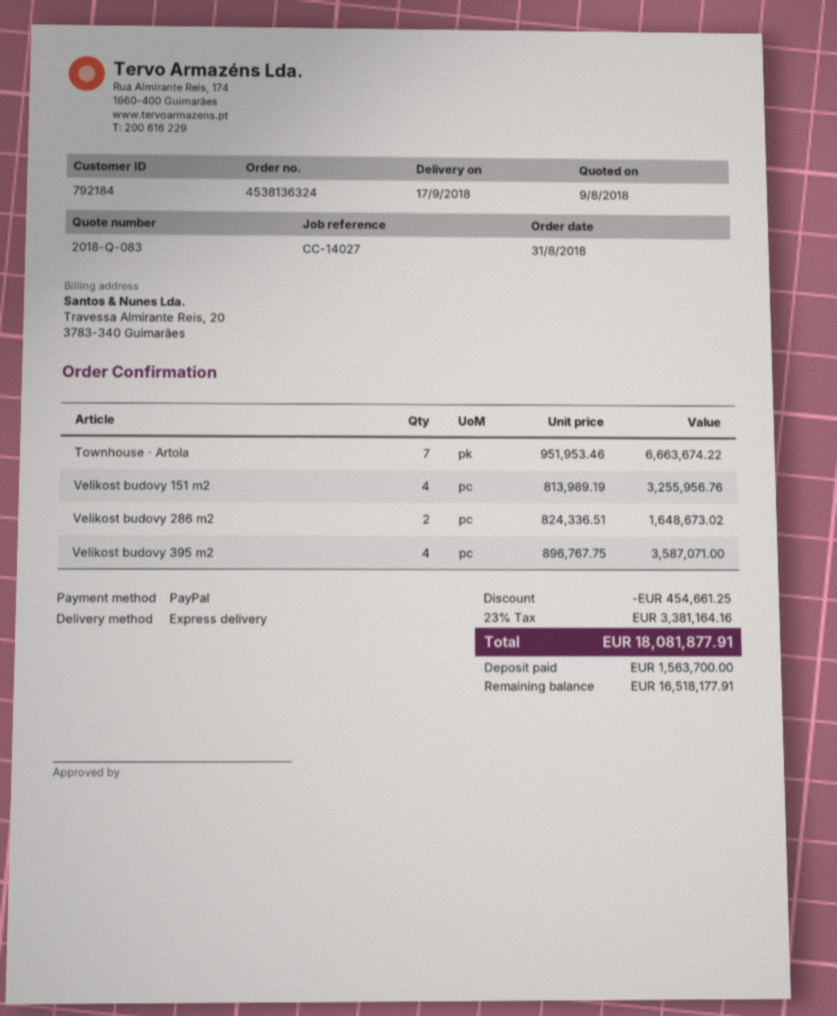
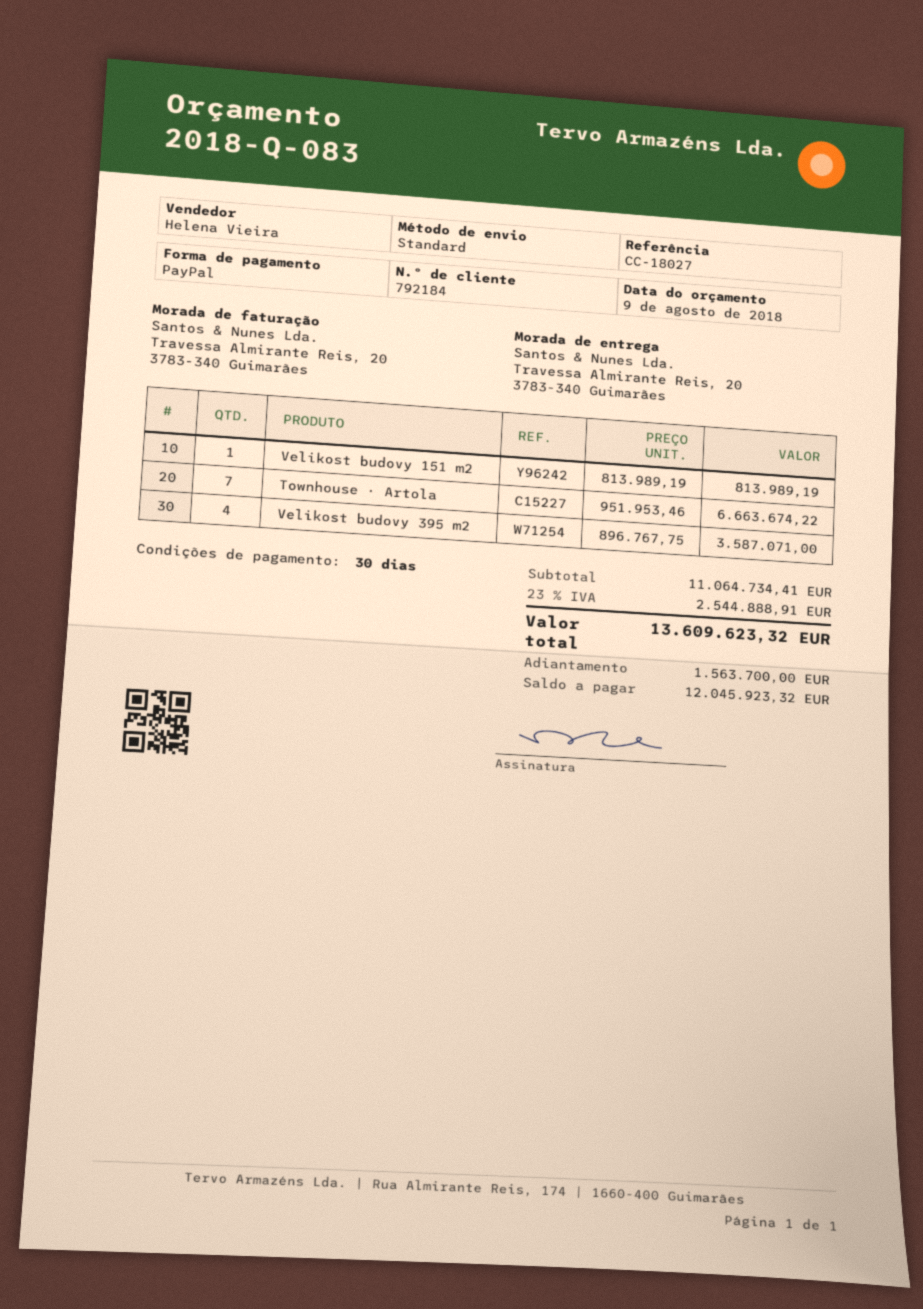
reference: CC-14027 -> CC-18027
shipping method: express -> standard
Velikost budovy 151 m2: 4 x 813989.19 = 3255956.76 -> 1 x 813989.19 = 813989.19
Velikost budovy 286 m2: 2 x 824336.51 = 1648673.02 -> none
discount: 454661.25 -> none
tax: 23% = 3381164.16 -> 23% = 2544888.91
total: 18081877.91 -> 13609623.32
balance: 16518177.91 -> 12045923.32

